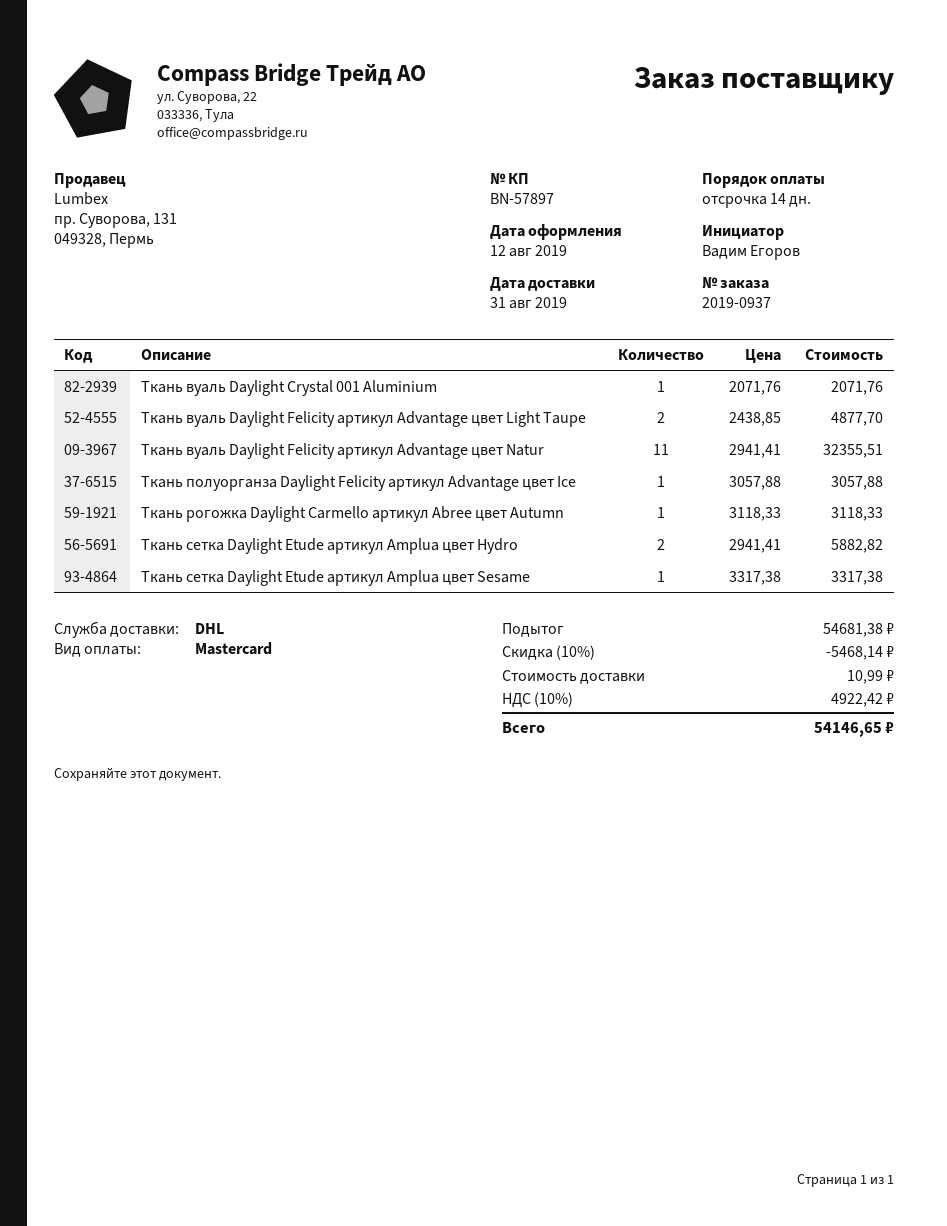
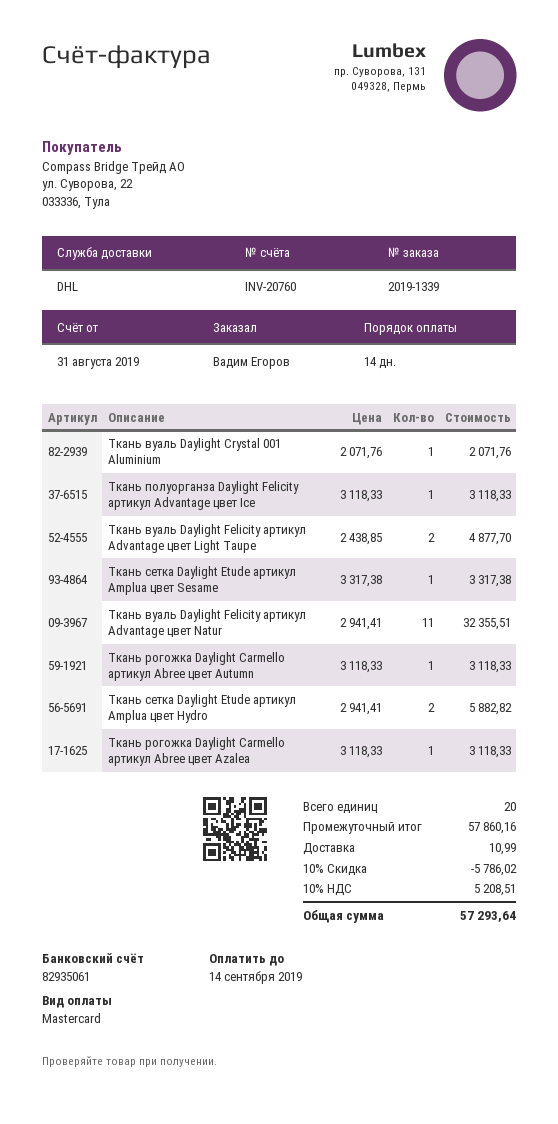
order number: 2019-0937 -> 2019-1339
Ткань полуорганза Daylight Felicity артикул Advantage цвет Ice: 1 x 3057.88 = 3057.88 -> 1 x 3118.33 = 3118.33
Ткань рогожка Daylight Carmello артикул Abree цвет Azalea: none -> 1 x 3118.33 = 3118.33
subtotal: 54681.38 -> 57860.16
discount: 10% = 5468.14 -> 10% = 5786.02
tax: 10% = 4922.42 -> 10% = 5208.51
total: 54146.65 -> 57293.64

